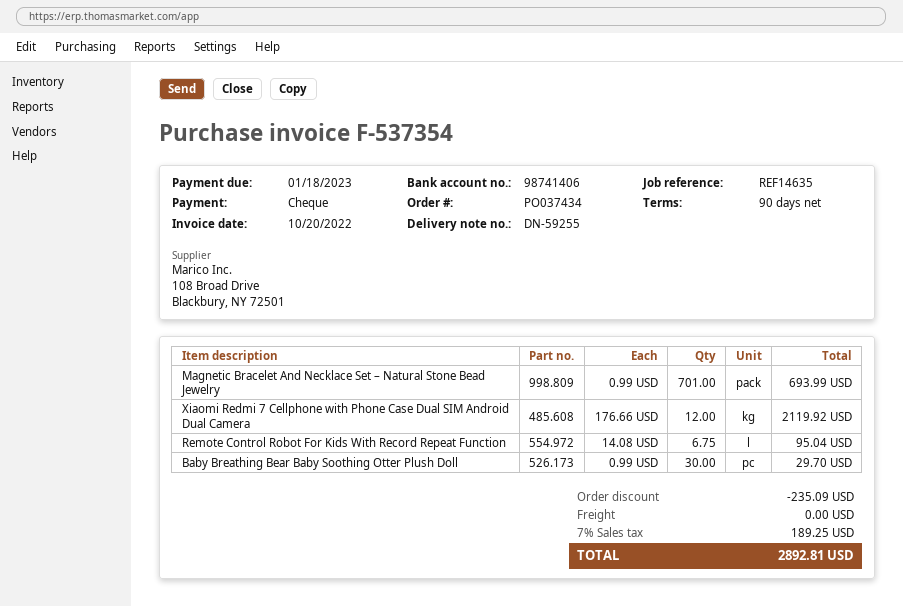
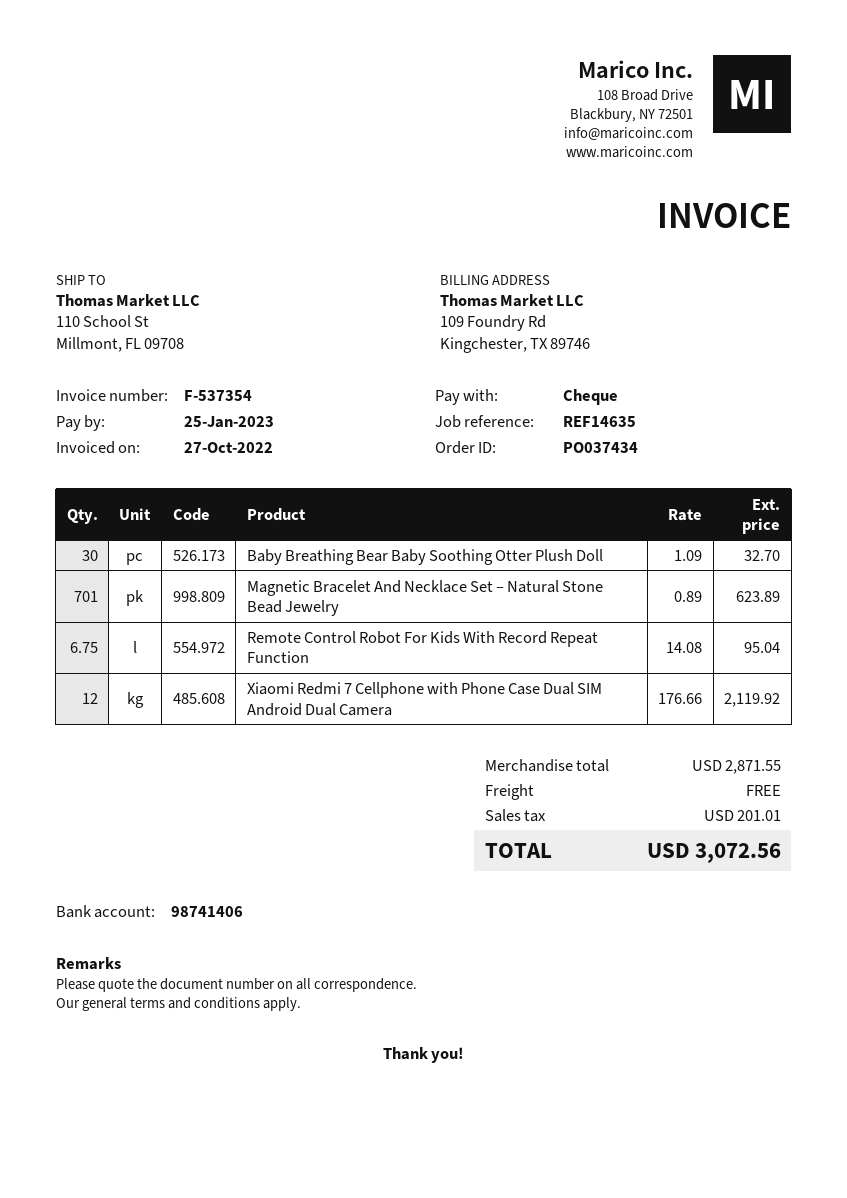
invoice date: 2022-10-20 -> 2022-10-27
due date: 2023-01-18 -> 2023-01-25
Magnetic Bracelet And Necklace Set – Natural Stone Bead Jewelry: 701 x 0.99 = 693.99 -> 701 x 0.89 = 623.89
Baby Breathing Bear Baby Soothing Otter Plush Doll: 30 x 0.99 = 29.70 -> 30 x 1.09 = 32.70
discount: 235.09 -> none
tax: 189.25 -> 201.01
total: 2892.81 -> 3072.56

